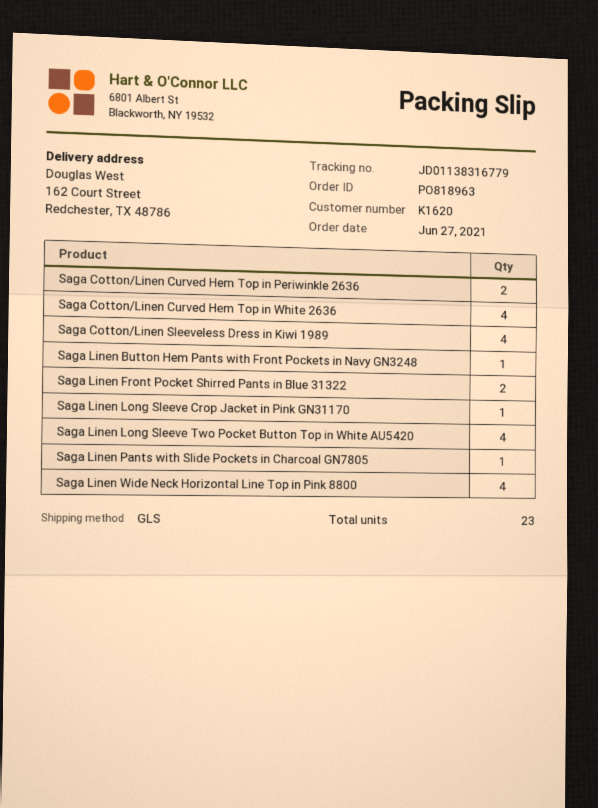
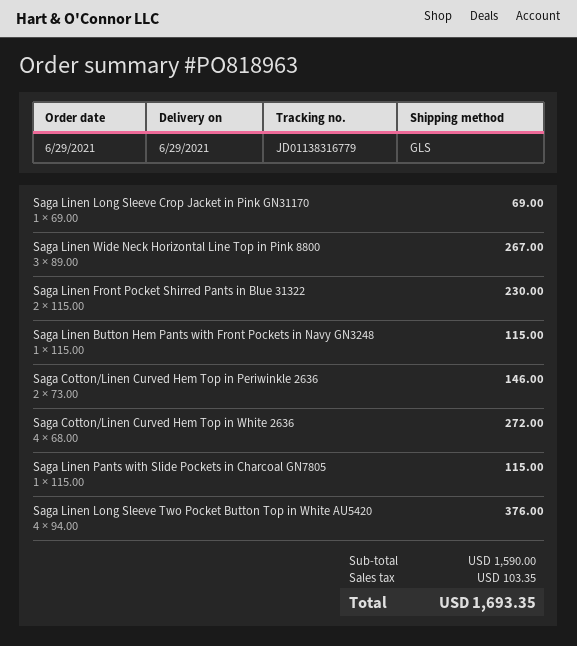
order date: 2021-06-27 -> 2021-06-29
Saga Cotton/Linen Sleeveless Dress in Kiwi 1989: 4 -> none
Saga Linen Wide Neck Horizontal Line Top in Pink 8800: 4 -> 3

